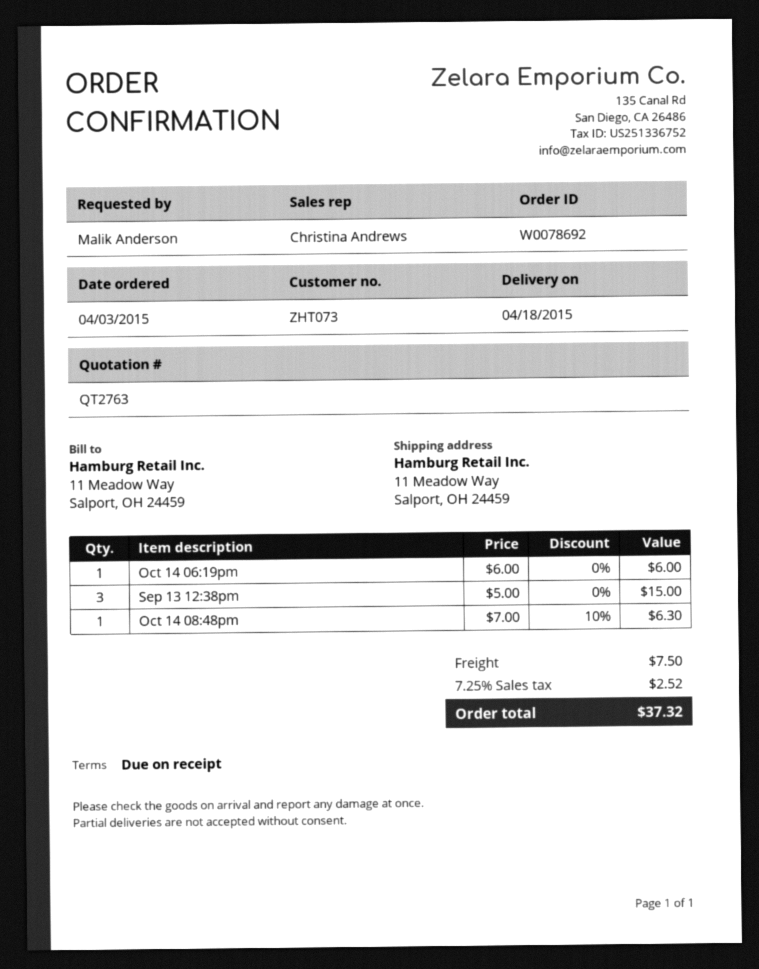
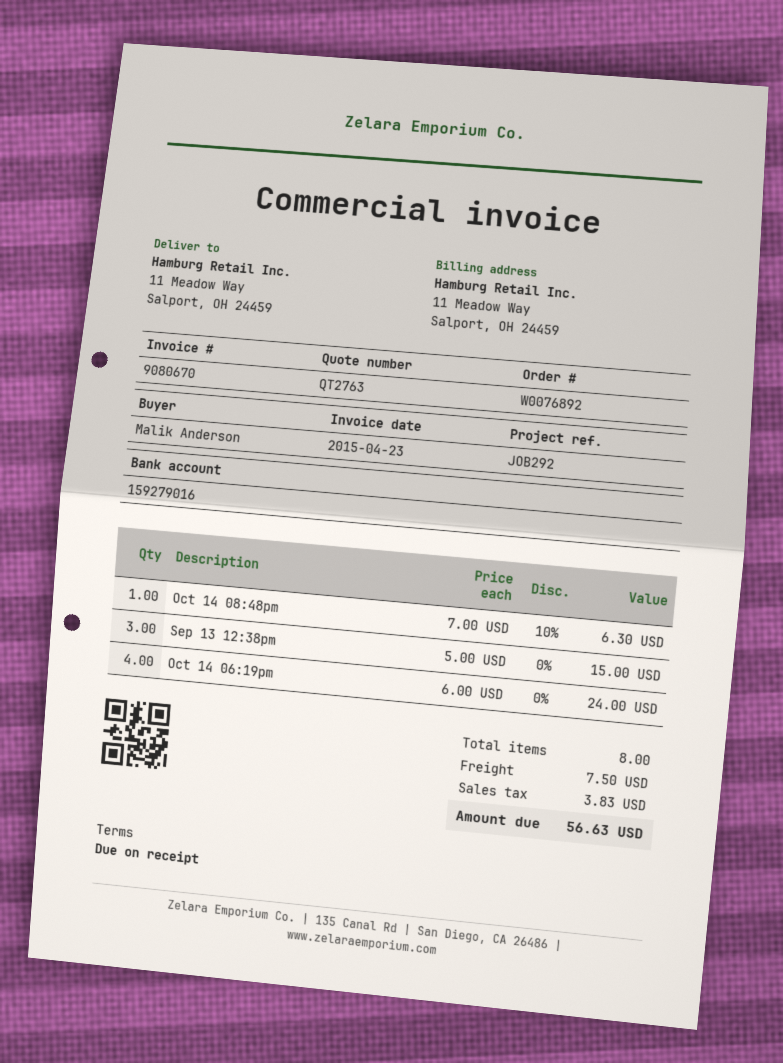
order number: W0078692 -> W0076892
Oct 14 06:19pm: 1 x 6.00 = 6.00 -> 4 x 6.00 = 24.00
tax: 2.52 -> 3.83
total: 37.32 -> 56.63

